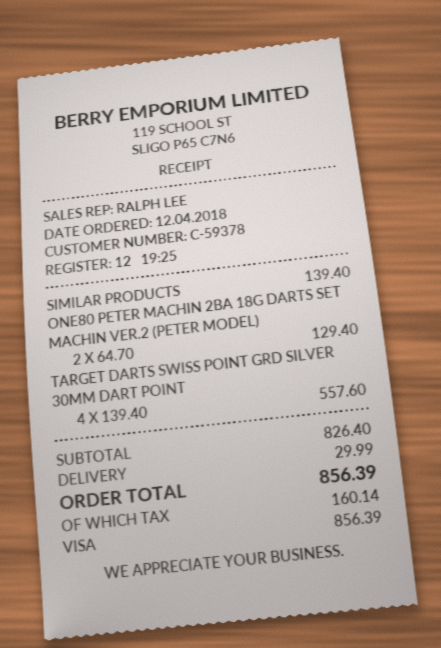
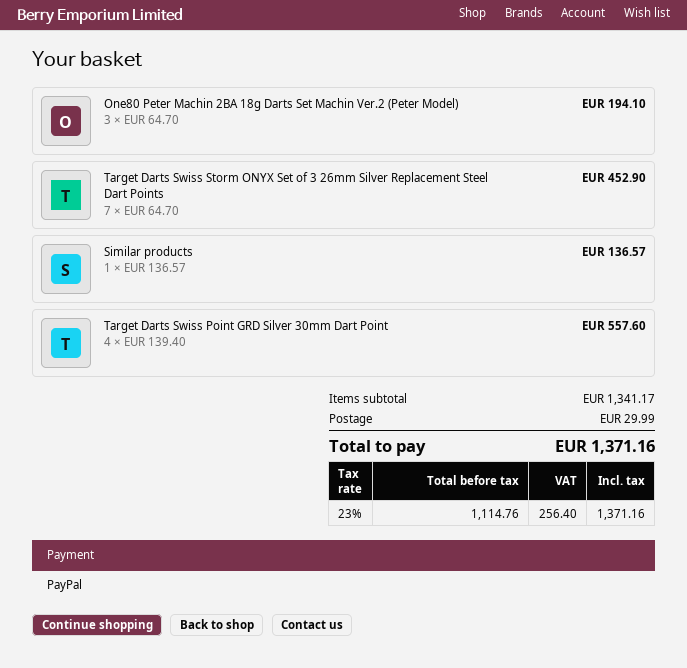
payment method: Visa -> PayPal
SIMILAR PRODUCTS: 1 x 139.40 = 139.40 -> 1 x 136.57 = 136.57
ONE80 PETER MACHIN 2BA 18G DARTS SET MACHIN VER.2 (PETER MODEL): 2 x 64.70 = 129.40 -> 3 x 64.70 = 194.10
Target Darts Swiss Storm ONYX Set of 3 26mm Silver Replacement Steel Dart Points: none -> 7 x 64.70 = 452.90
subtotal: 826.40 -> 1341.17
tax: 160.14 -> 256.40
total: 856.39 -> 1371.16

